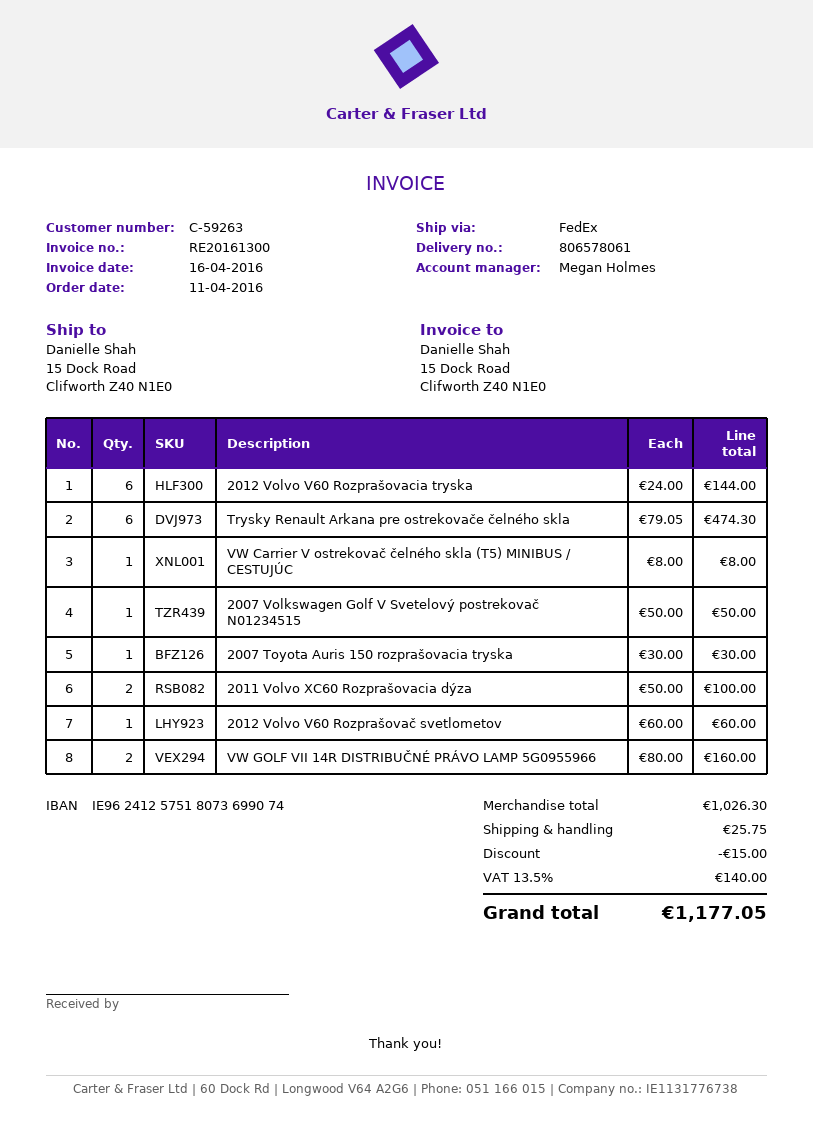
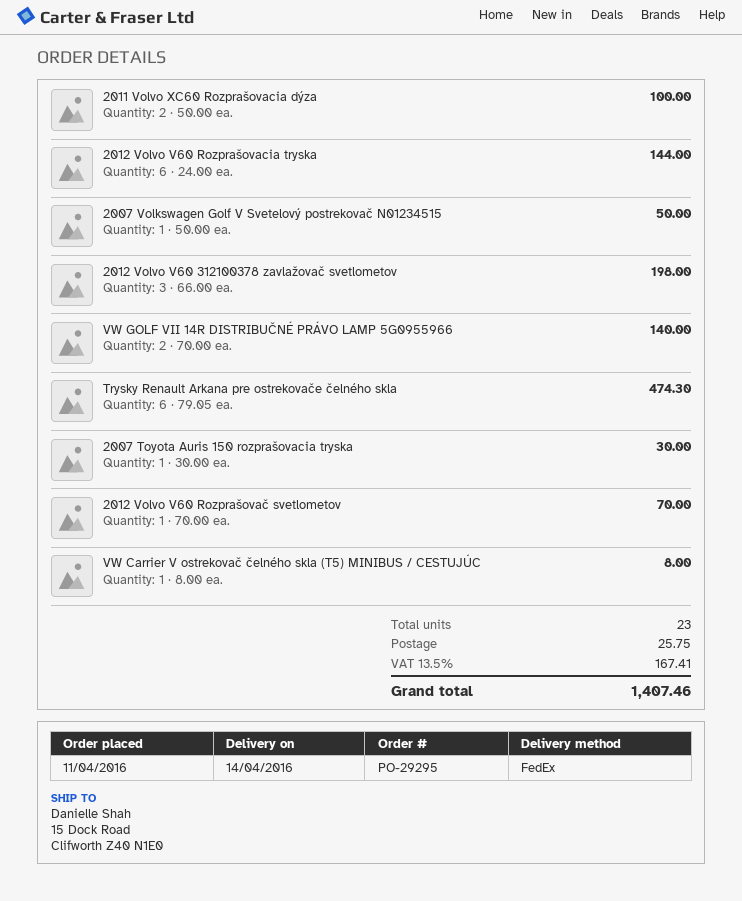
2012 Volvo V60 Rozprašovač svetlometov: 1 x 60.00 = 60.00 -> 1 x 70.00 = 70.00
VW GOLF VII 14R DISTRIBUČNÉ PRÁVO LAMP 5G0955966: 2 x 80.00 = 160.00 -> 2 x 70.00 = 140.00
2012 Volvo V60 312100378 zavlažovač svetlometov: none -> 3 x 66.00 = 198.00
discount: 15.00 -> none
tax: 13.5% = 140.00 -> 13.5% = 167.41
total: 1177.05 -> 1407.46

